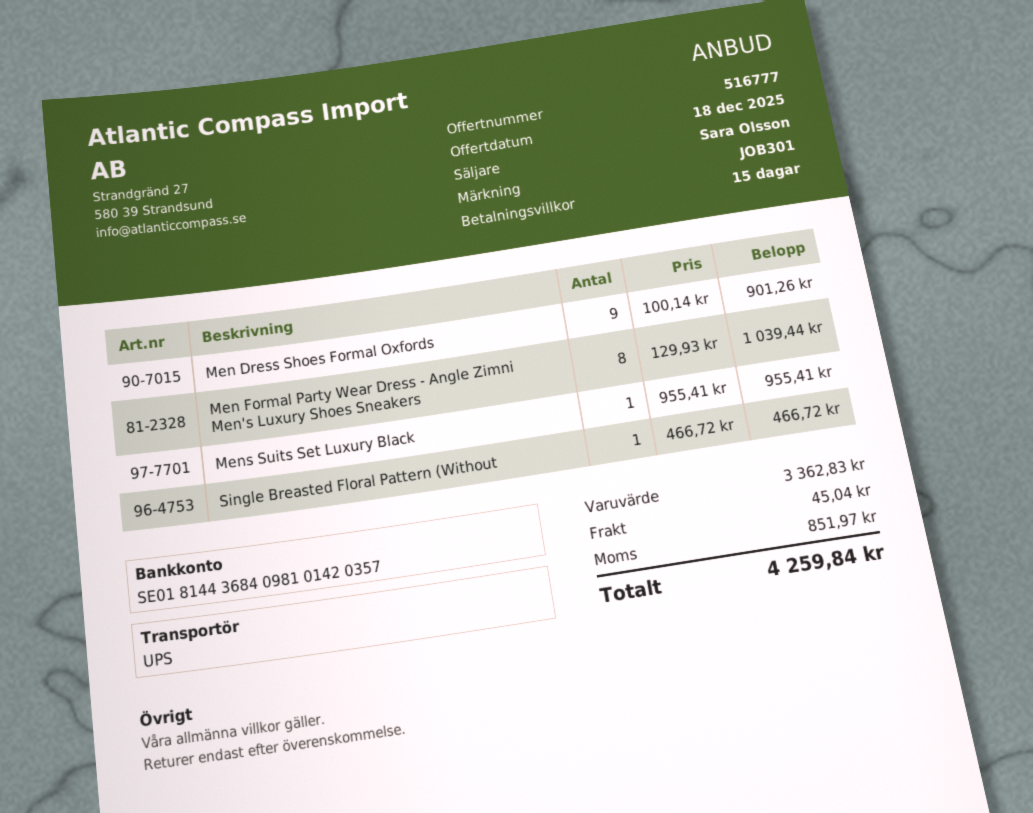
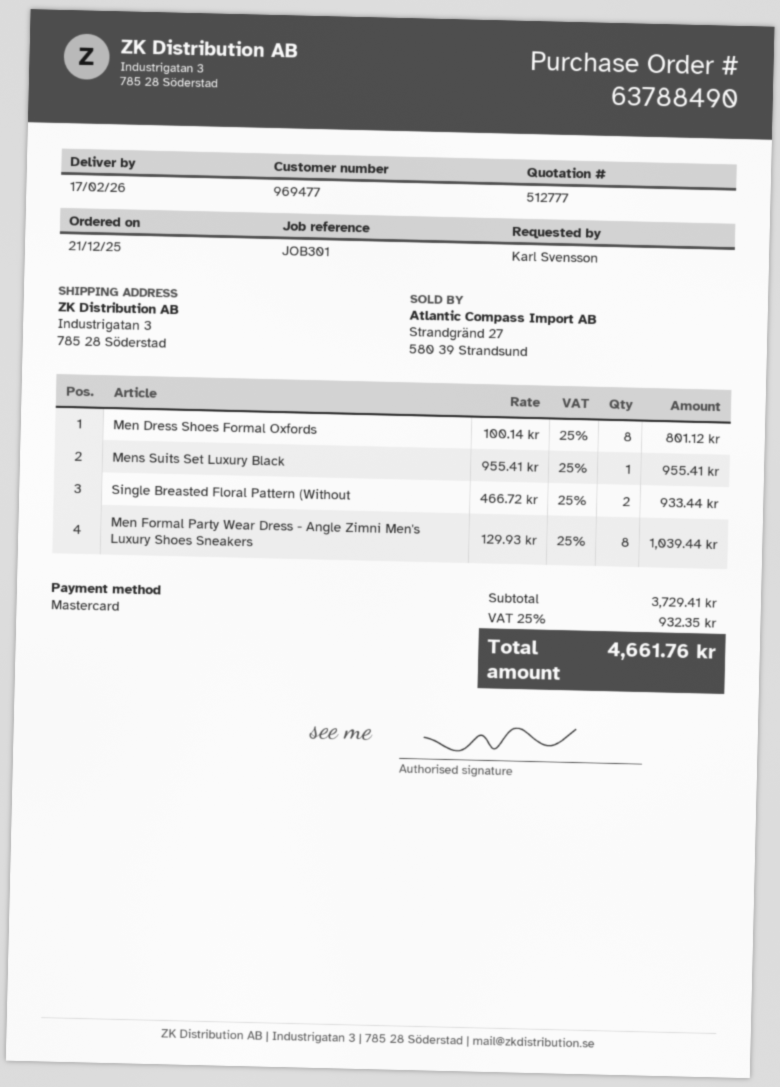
quote number: 516777 -> 512777
Men Dress Shoes Formal Oxfords: 9 x 100.14 = 901.26 -> 8 x 100.14 = 801.12
Single Breasted Floral Pattern (Without: 1 x 466.72 = 466.72 -> 2 x 466.72 = 933.44
subtotal: 3362.83 -> 3729.41
shipping: 45.04 -> none
tax: 851.97 -> 932.35
total: 4259.84 -> 4661.76

